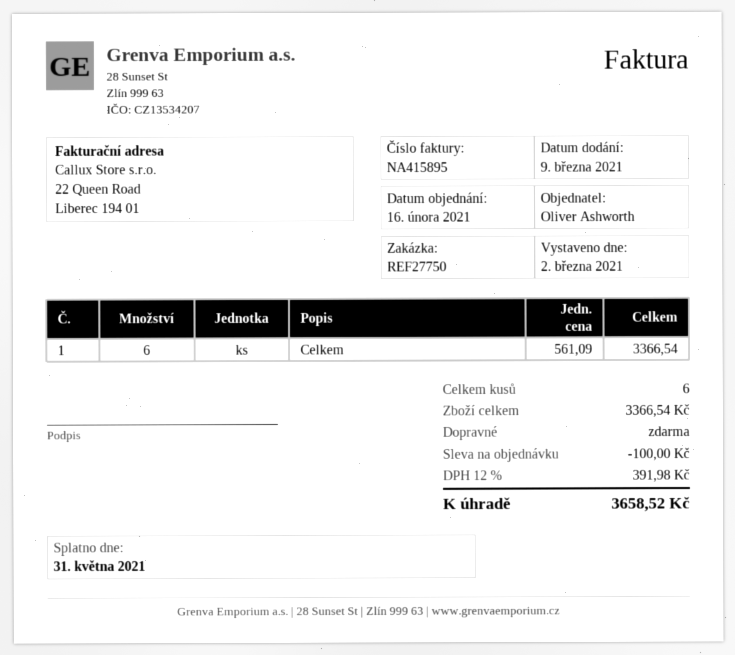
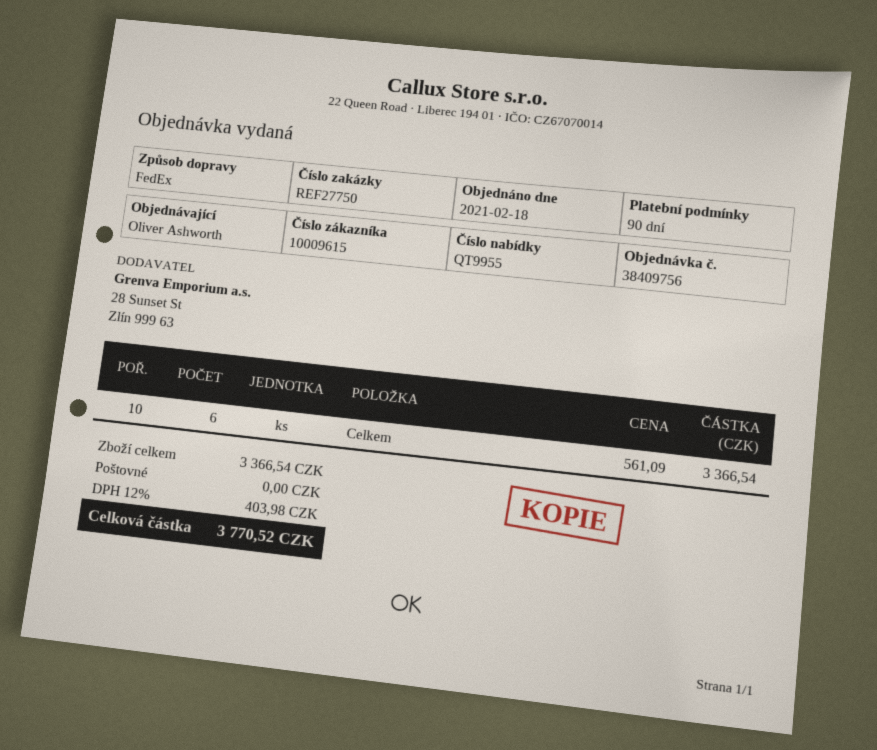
order date: 2021-02-16 -> 2021-02-18
discount: 100.00 -> none
tax: 12% = 391.98 -> 12% = 403.98
total: 3658.52 -> 3770.52

